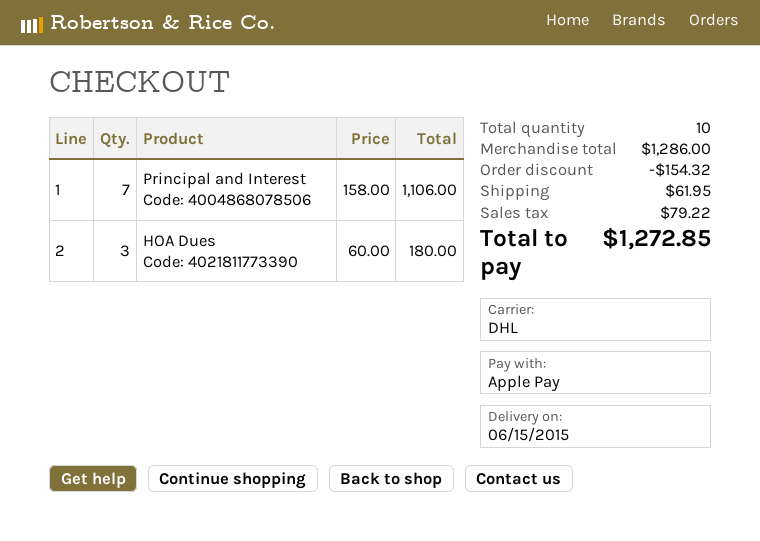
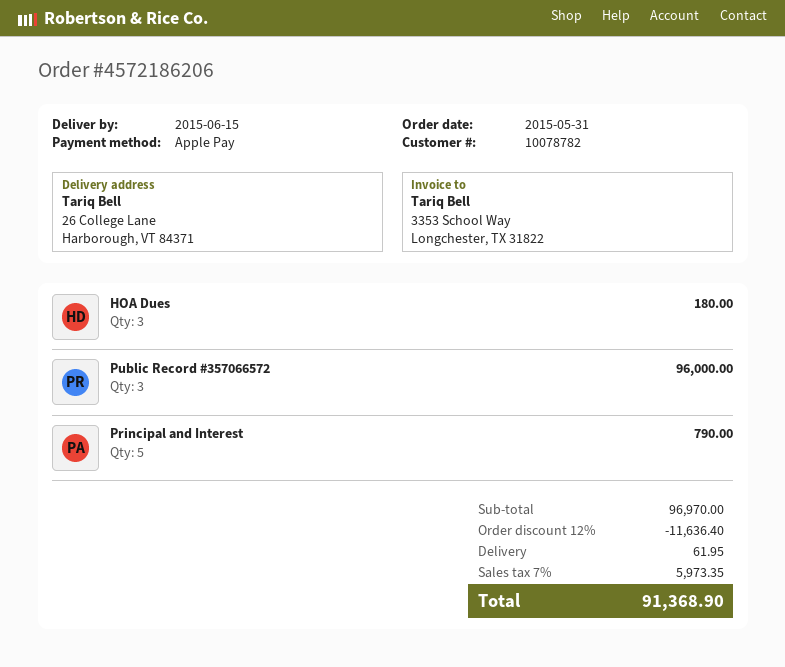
Principal and Interest: 7 for 1106.00 -> 5 for 790.00
Public Record #357066572: none -> 3 for 96000.00
subtotal: 1286.00 -> 96970.00
discount: 154.32 -> 11636.40
tax: 79.22 -> 5973.35
total: 1272.85 -> 91368.90

